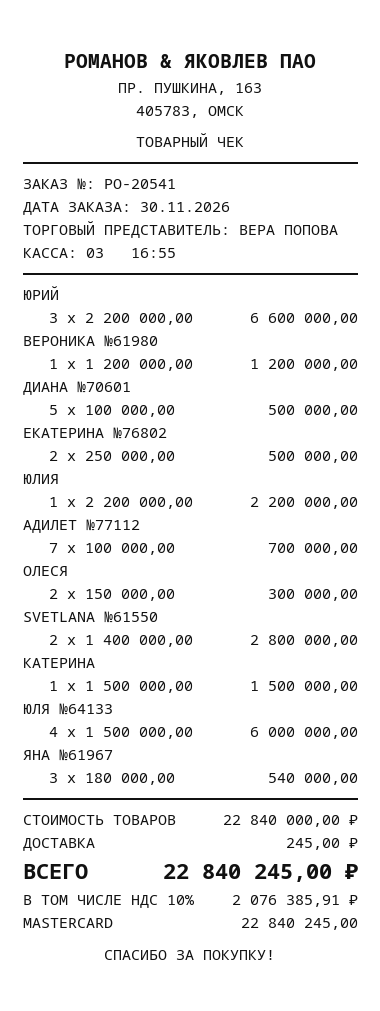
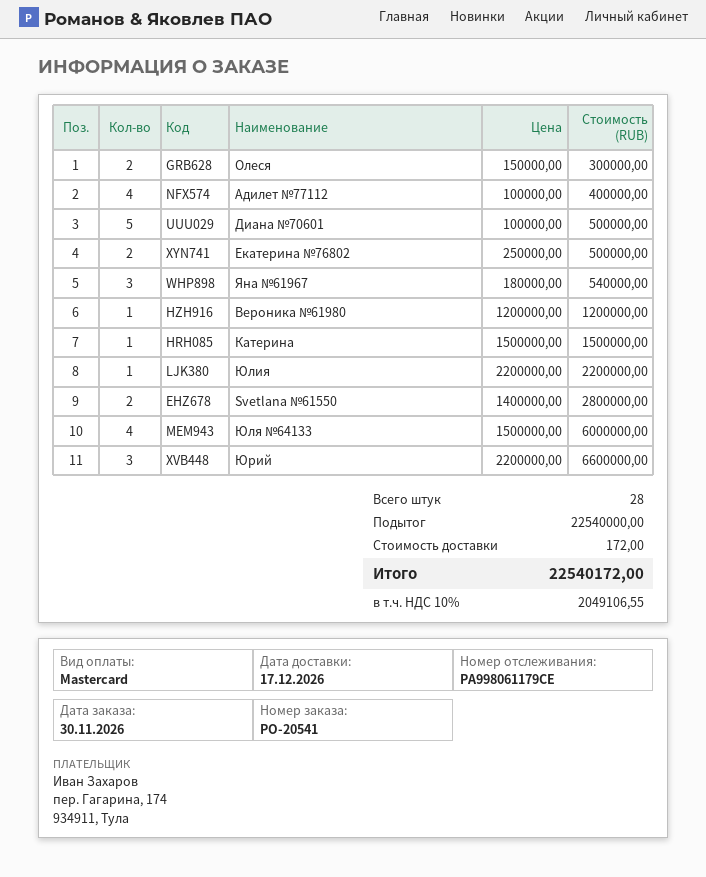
АДИЛЕТ №77112: 7 x 100000.00 = 700000.00 -> 4 x 100000.00 = 400000.00
subtotal: 22840000.00 -> 22540000.00
shipping: 245.00 -> 172.00
tax: 10% = 2076385.91 -> 10% = 2049106.55
total: 22840245.00 -> 22540172.00

